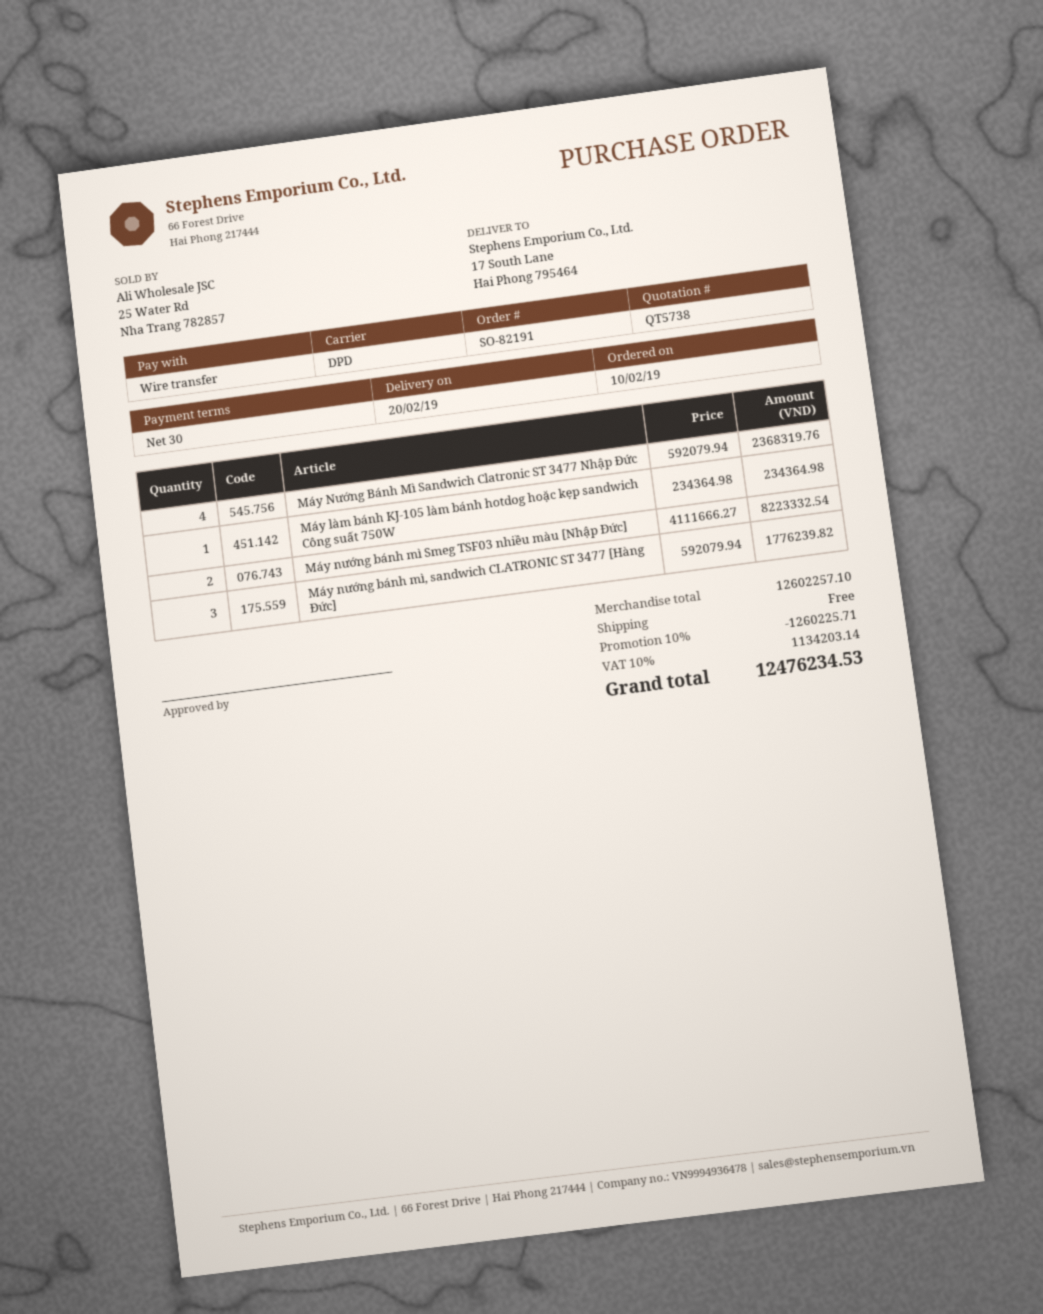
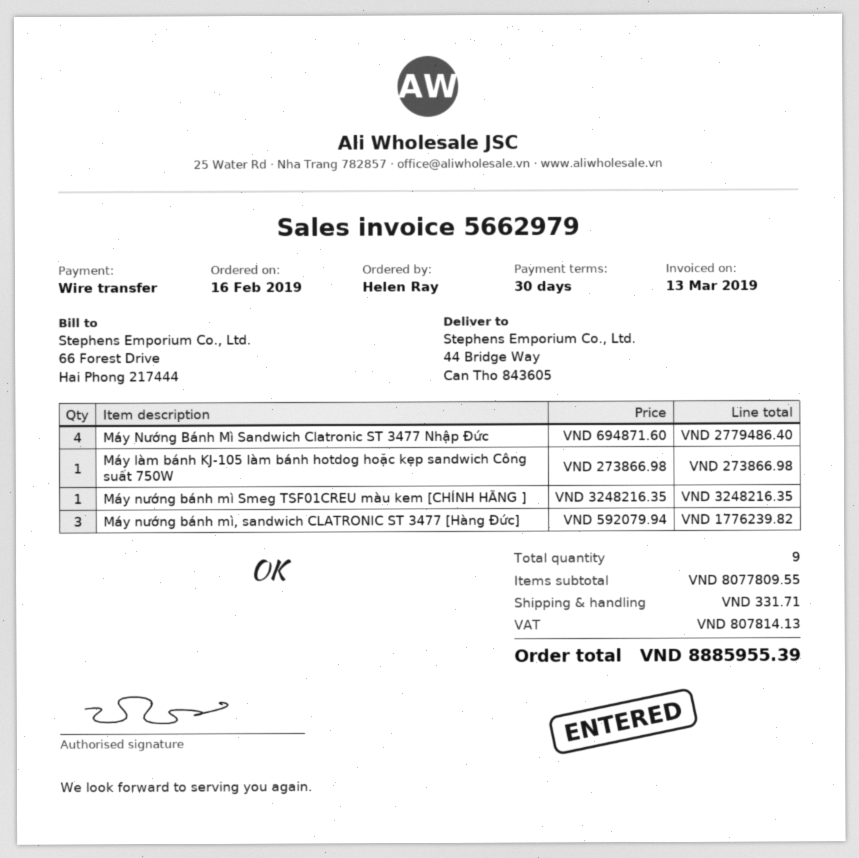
order date: 2019-02-10 -> 2019-02-16
ship to: 17 South Lane, Hai Phong 795464 -> 44 Bridge Way, Can Tho 843605
Máy Nướng Bánh Mì Sandwich Clatronic ST 3477 Nhập Đức: 4 x 592079.94 = 2368319.76 -> 4 x 694871.60 = 2779486.40
Máy làm bánh KJ-105 làm bánh hotdog hoặc kẹp sandwich Công suất 750W: 1 x 234364.98 = 234364.98 -> 1 x 273866.98 = 273866.98
Máy nướng bánh mì Smeg TSF03 nhiều màu [Nhập Đức]: 2 x 4111666.27 = 8223332.54 -> none
Máy nướng bánh mì Smeg TSF01CREU màu kem [CHÍNH HÃNG ]: none -> 1 x 3248216.35 = 3248216.35
subtotal: 12602257.10 -> 8077809.55
discount: 10% = 1260225.71 -> none
shipping: 0.00 -> 331.71
tax: 1134203.14 -> 807814.13
total: 12476234.53 -> 8885955.39

